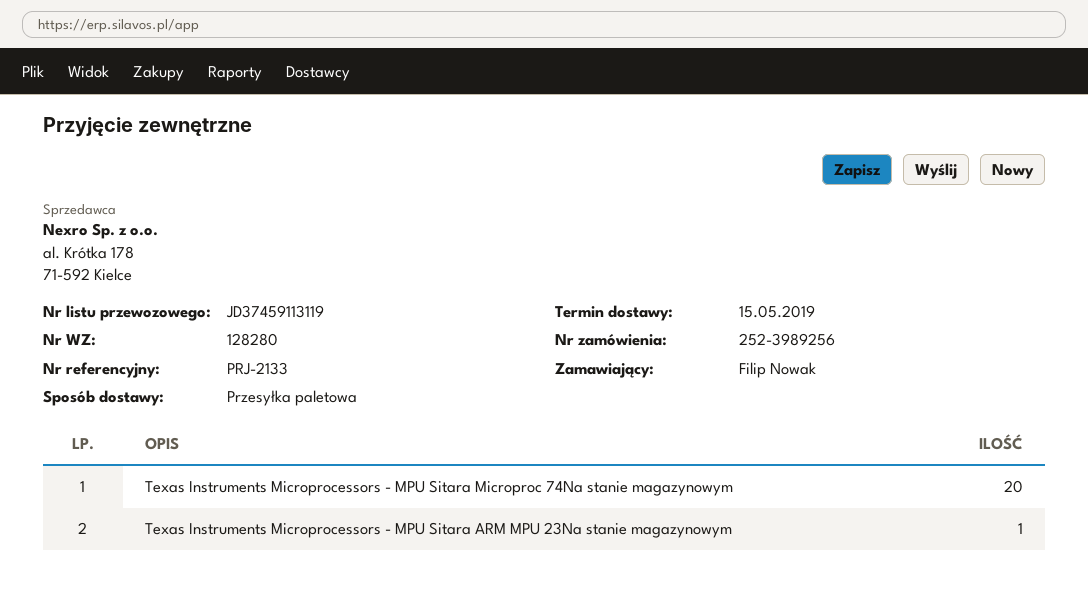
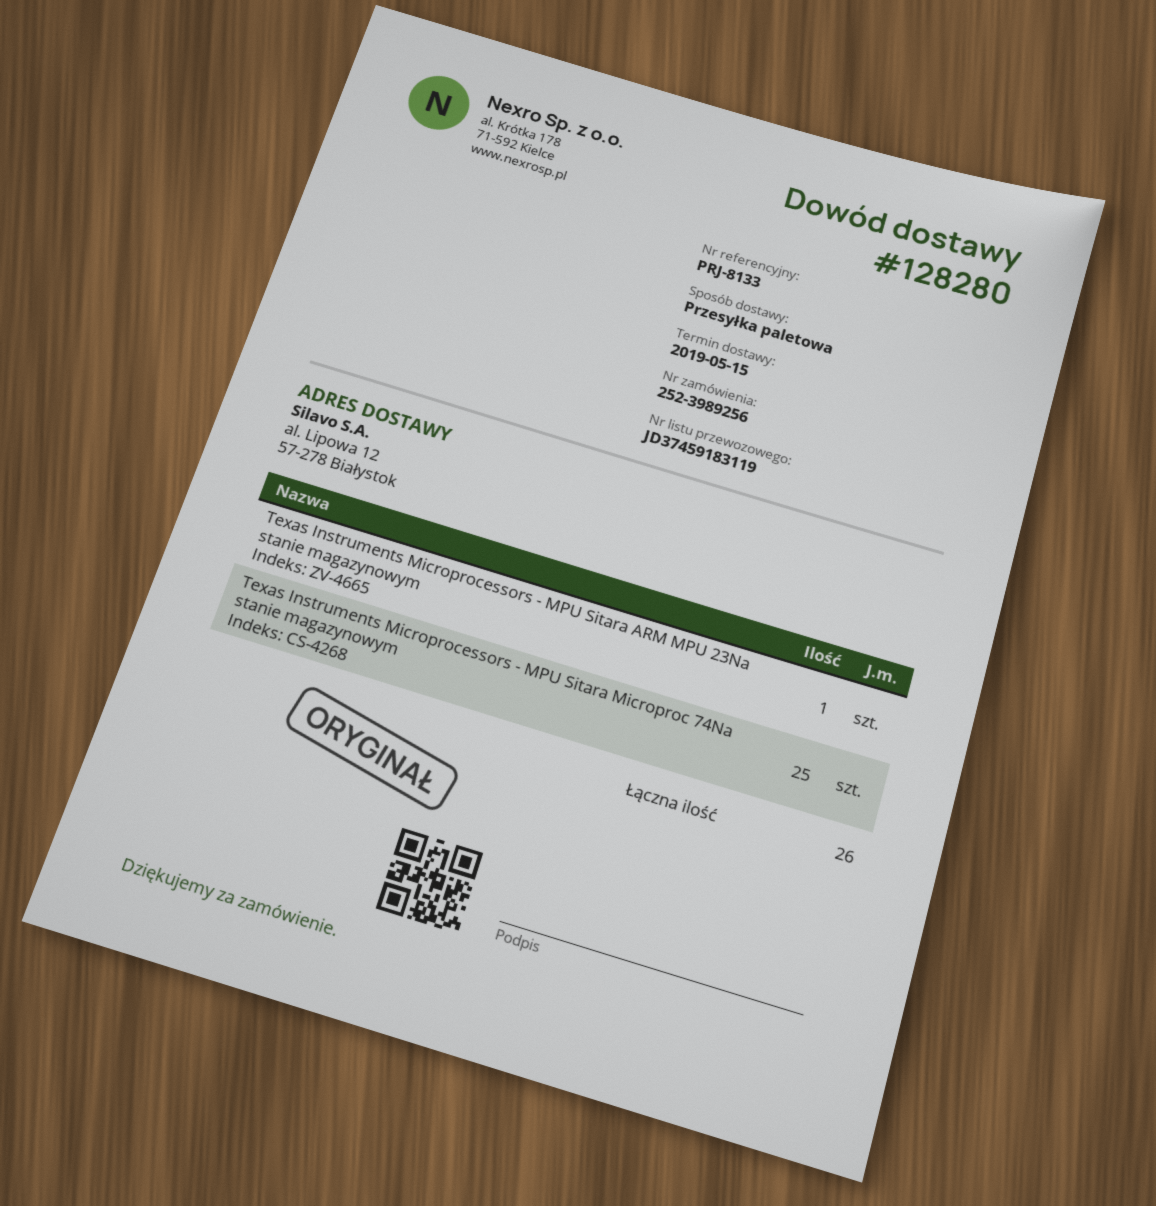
reference: PRJ-2133 -> PRJ-8133
tracking number: JD37459113119 -> JD37459183119
Texas Instruments Microprocessors - MPU Sitara Microproc 74Na stanie magazynowym: 20 -> 25

